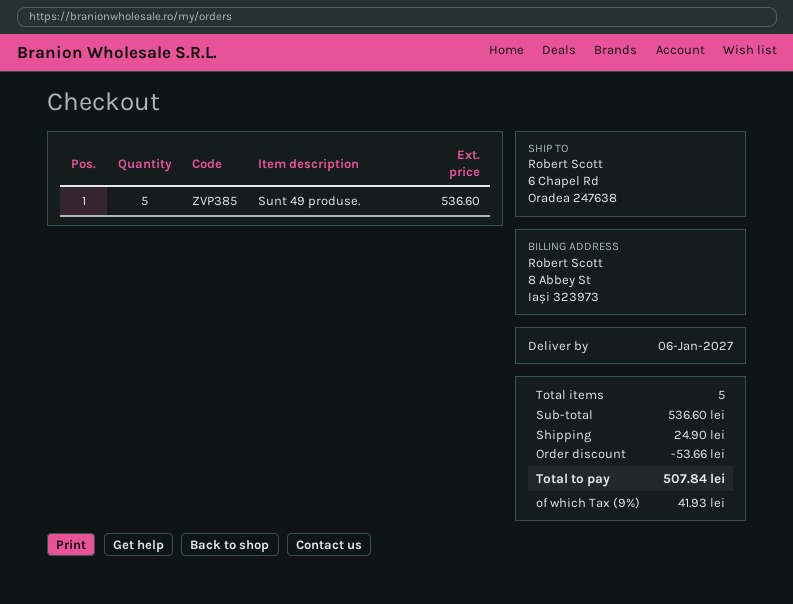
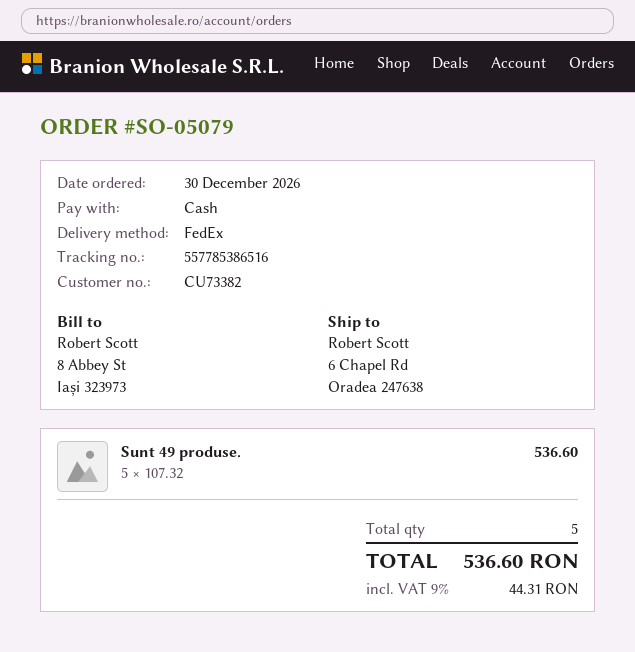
discount: 53.66 -> none
shipping: 24.90 -> none
tax: 9% = 41.93 -> 9% = 44.31
total: 507.84 -> 536.60

